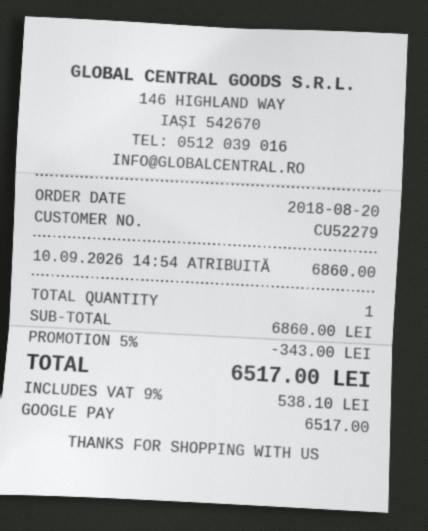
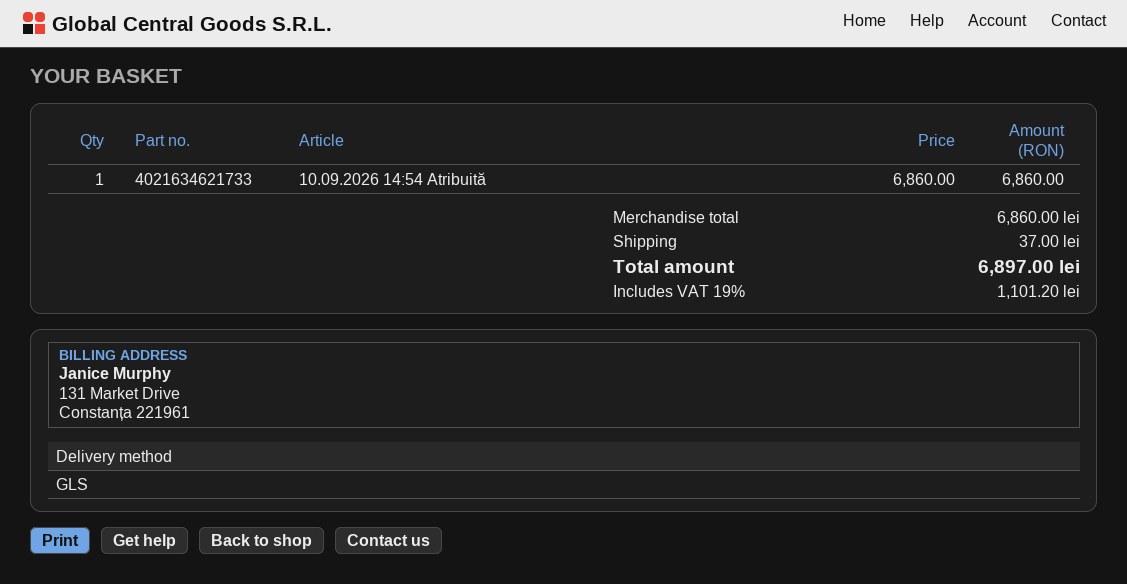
discount: 5% = 343.00 -> none
shipping: none -> 37.00
tax: 9% = 538.10 -> 19% = 1101.20
total: 6517.00 -> 6897.00

